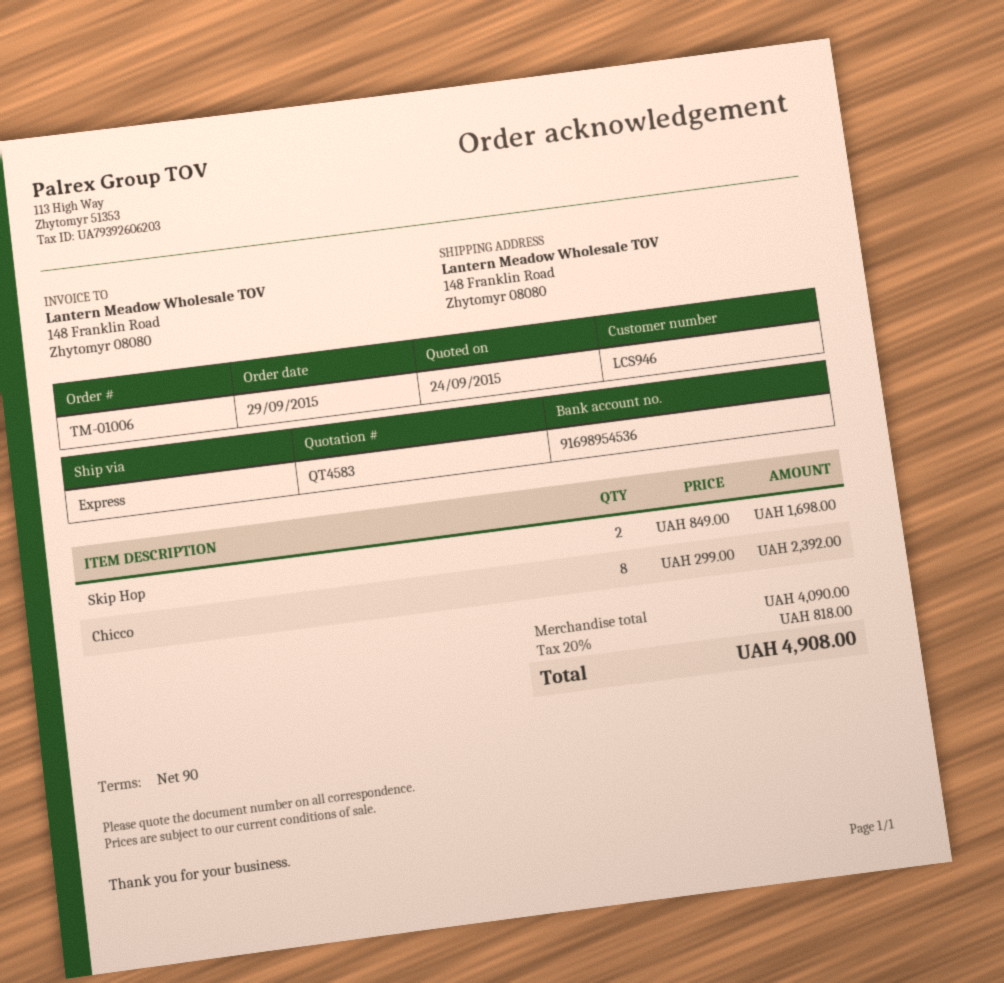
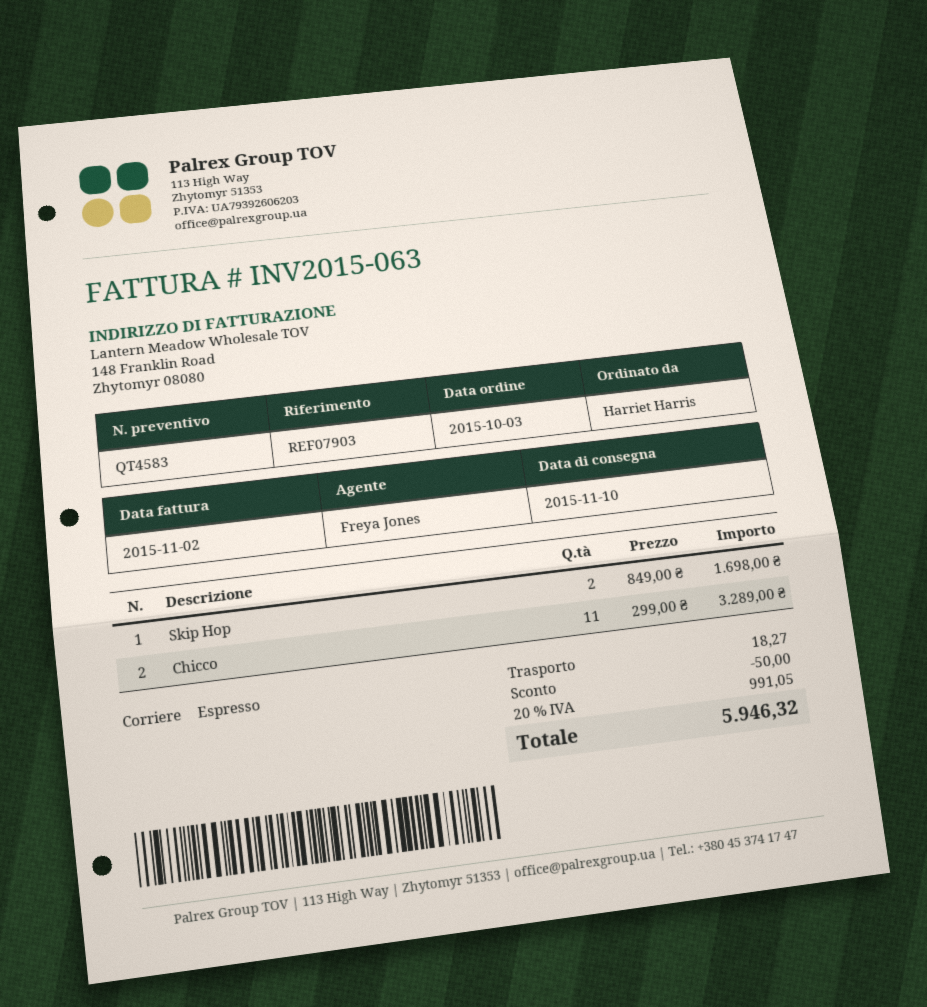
order date: 2015-09-29 -> 2015-10-03
Chicco: 8 x 299.00 = 2392.00 -> 11 x 299.00 = 3289.00
discount: none -> 50.00
shipping: none -> 18.27
tax: 20% = 818.00 -> 20% = 991.05
total: 4908.00 -> 5946.32

